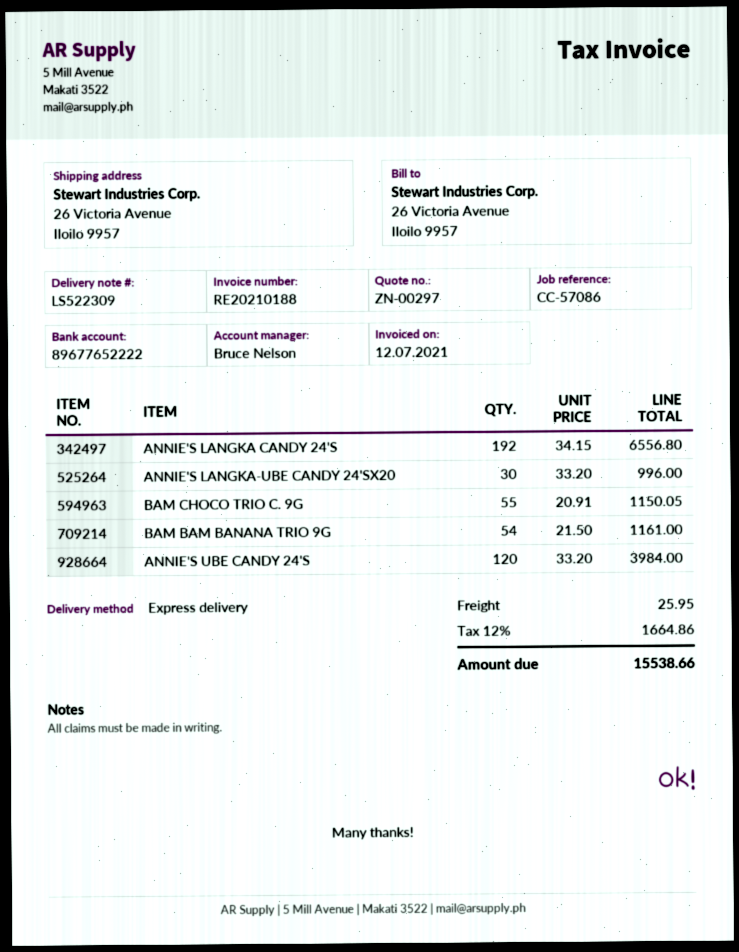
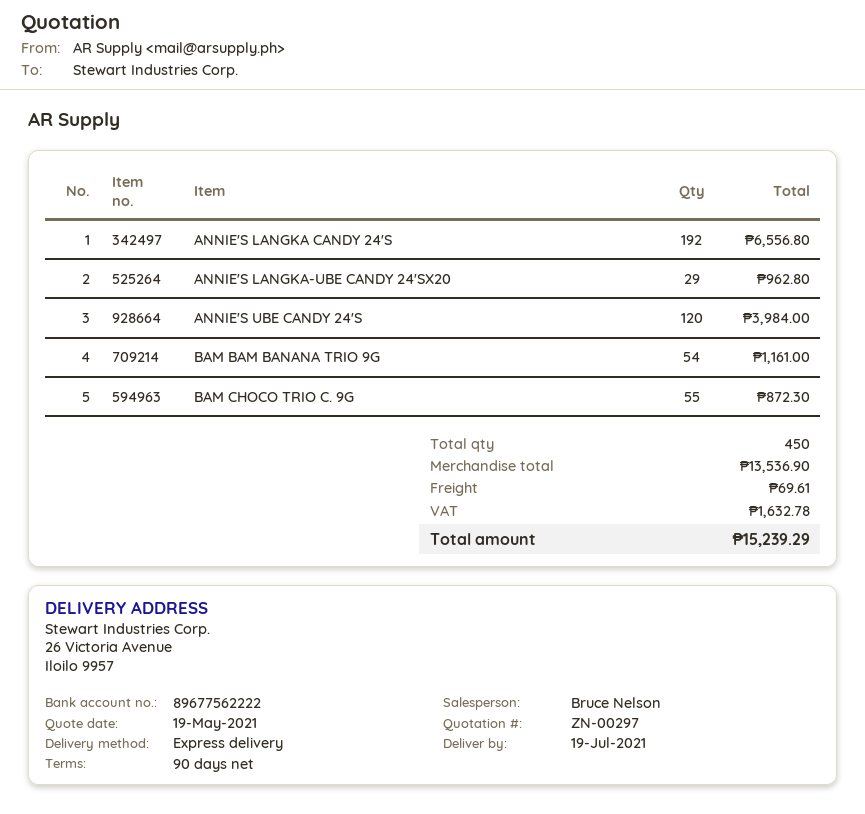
bank account: 89677652222 -> 89677562222
ANNIE'S LANGKA-UBE CANDY 24'SX20: 30 for 996.00 -> 29 for 962.80
BAM CHOCO TRIO C. 9G: 55 for 1150.05 -> 55 for 872.30
shipping: 25.95 -> 69.61
tax: 1664.86 -> 1632.78
total: 15538.66 -> 15239.29

